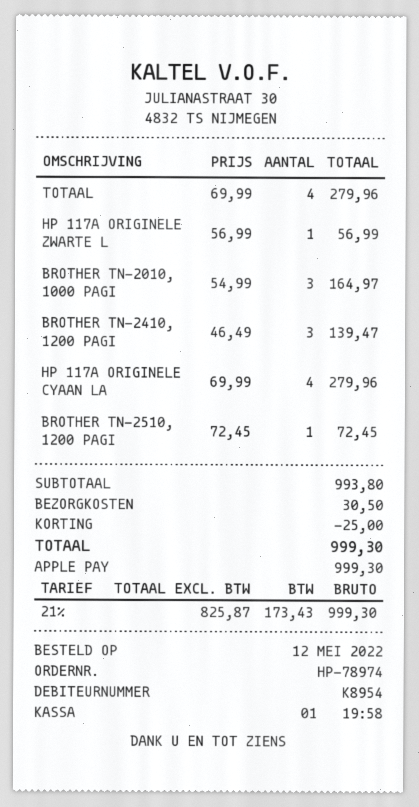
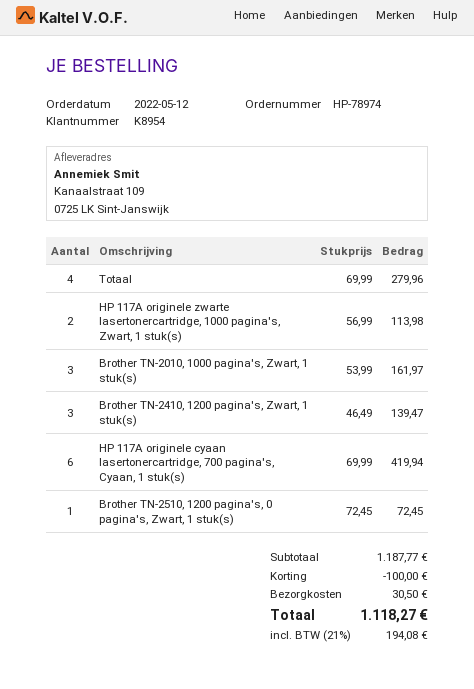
HP 117A ORIGINELE ZWARTE L: 1 x 56.99 = 56.99 -> 2 x 56.99 = 113.98
BROTHER TN-2010, 1000 PAGI: 3 x 54.99 = 164.97 -> 3 x 53.99 = 161.97
HP 117A ORIGINELE CYAAN LA: 4 x 69.99 = 279.96 -> 6 x 69.99 = 419.94
subtotal: 993.80 -> 1187.77
discount: 25.00 -> 100.00
tax: 21% = 173.43 -> 21% = 194.08
total: 999.30 -> 1118.27

